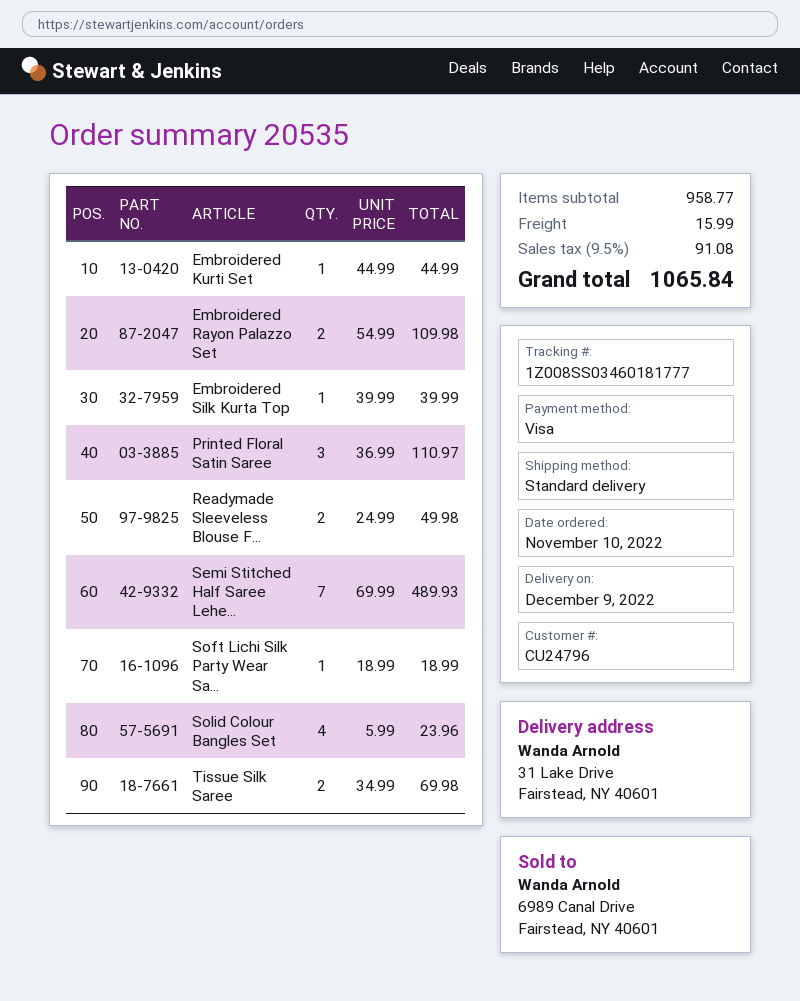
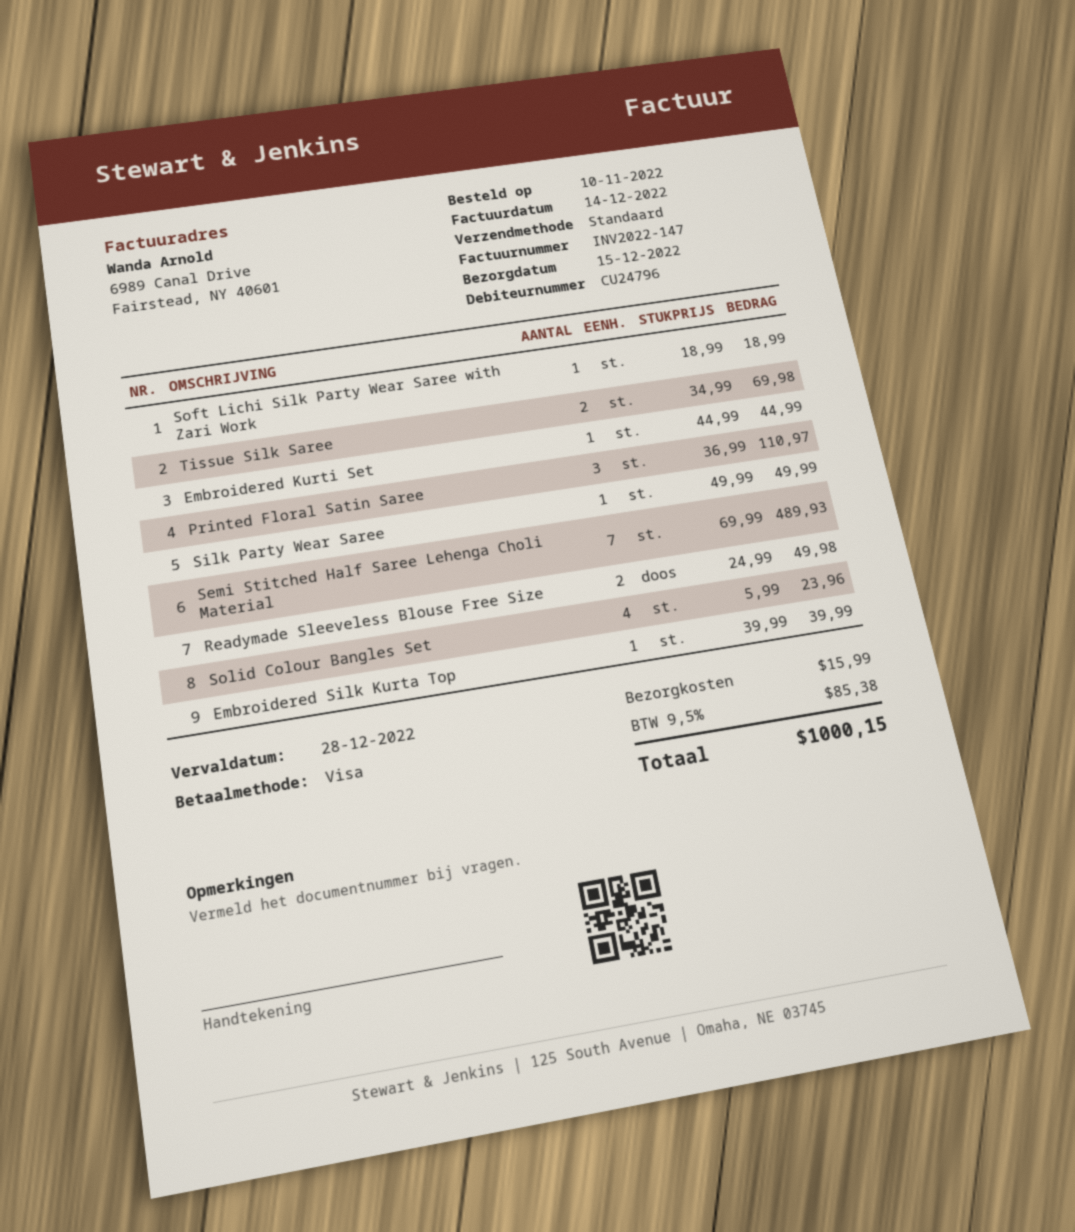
delivery date: 2022-12-09 -> 2022-12-15
Embroidered Rayon Palazzo Set: 2 x 54.99 = 109.98 -> none
Silk Party Wear Saree: none -> 1 x 49.99 = 49.99
tax: 9.5% = 91.08 -> 9.5% = 85.38
total: 1065.84 -> 1000.15

